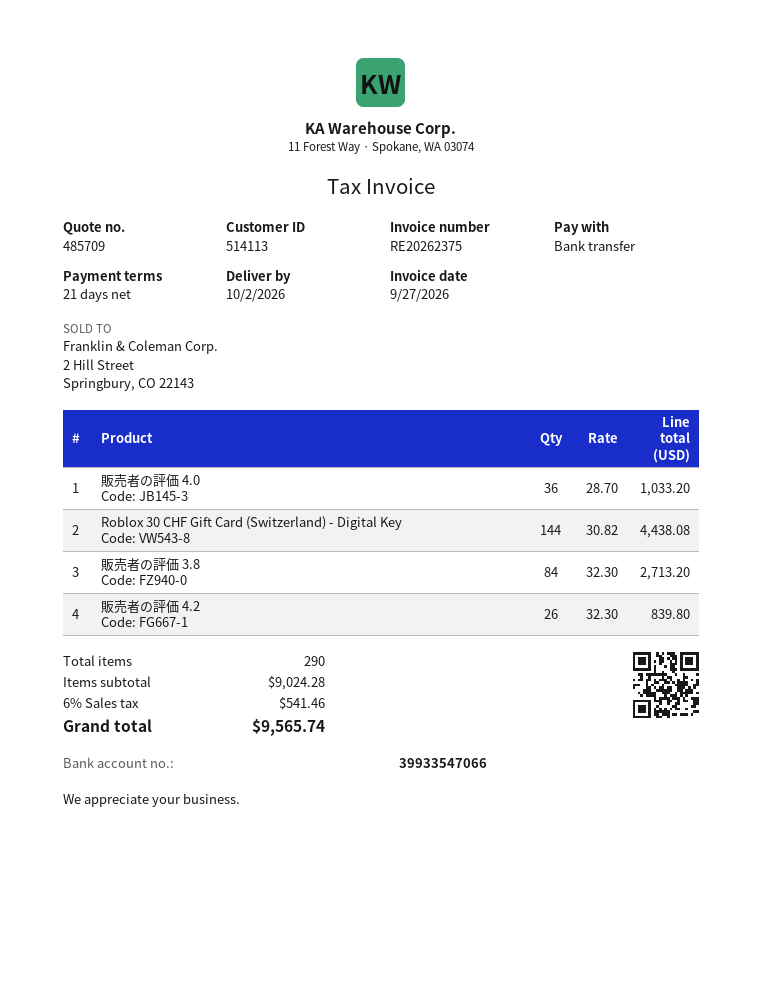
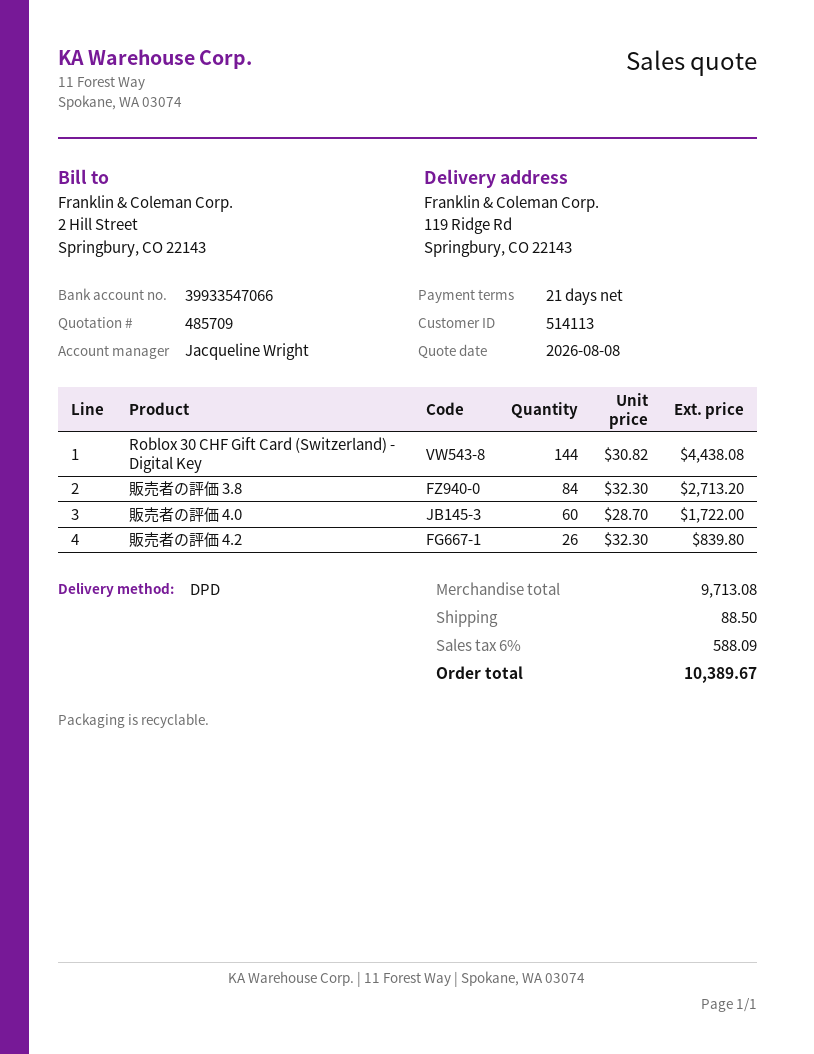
販売者の評価 4.0: 36 x 28.70 = 1033.20 -> 60 x 28.70 = 1722.00
subtotal: 9024.28 -> 9713.08
shipping: none -> 88.50
tax: 6% = 541.46 -> 6% = 588.09
total: 9565.74 -> 10389.67

